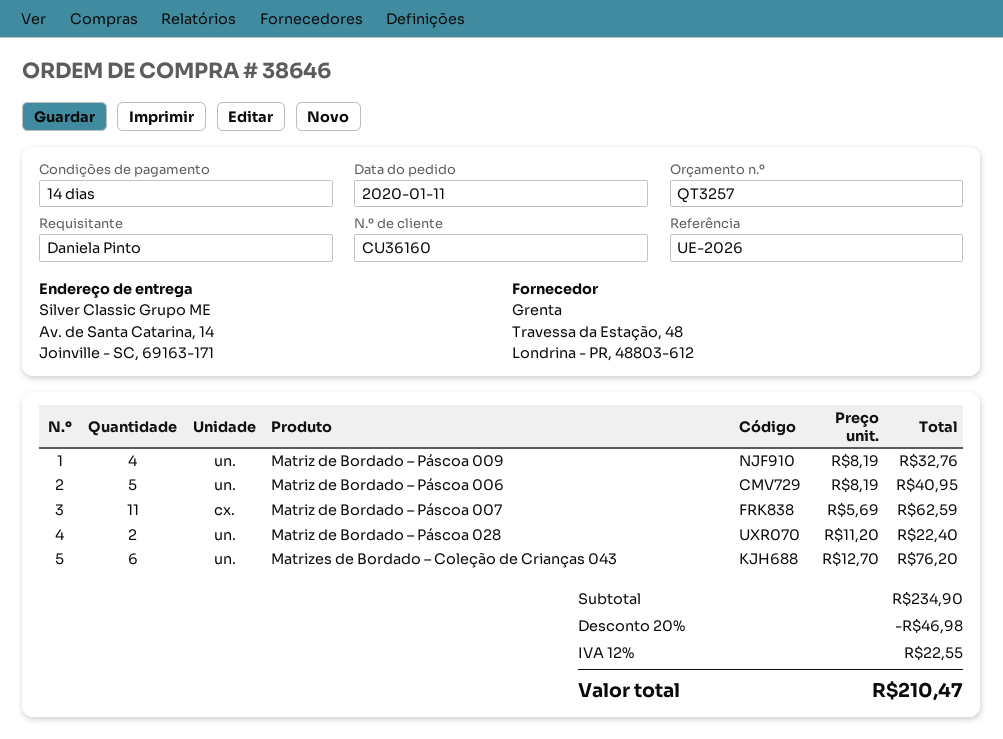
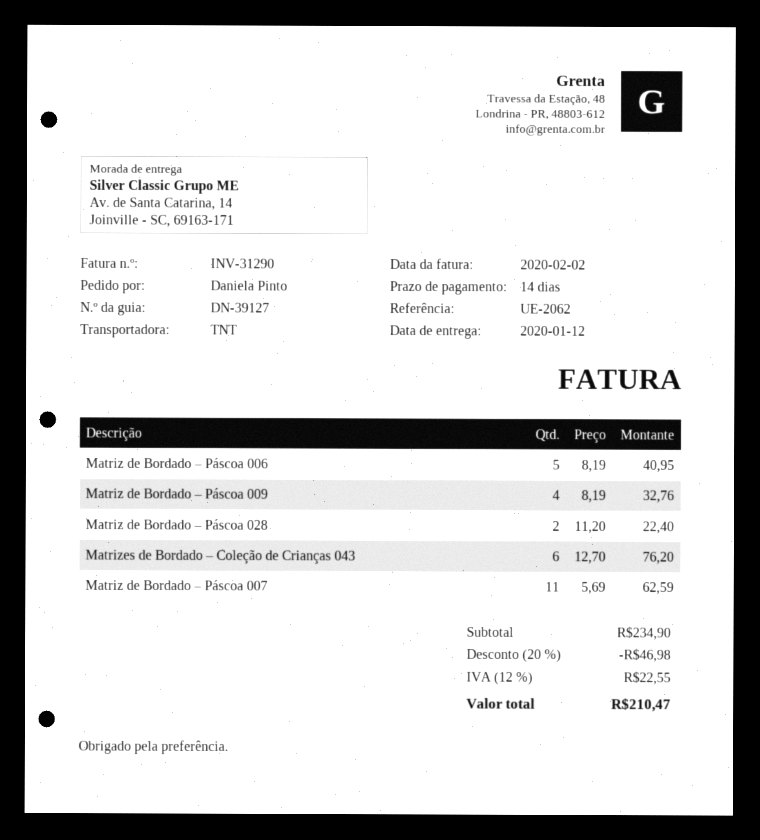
reference: UE-2026 -> UE-2062

